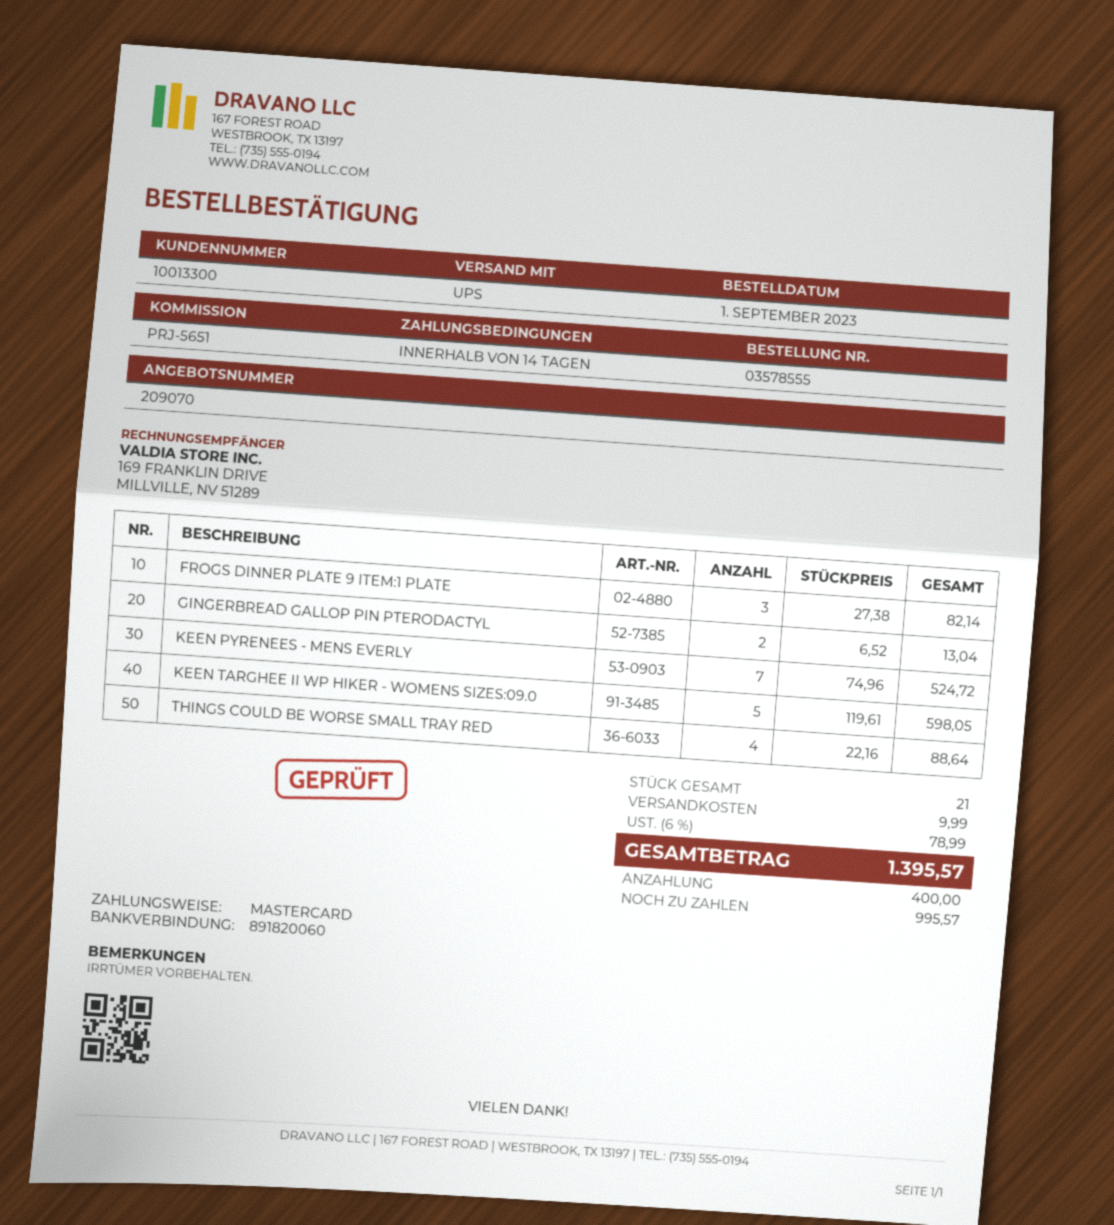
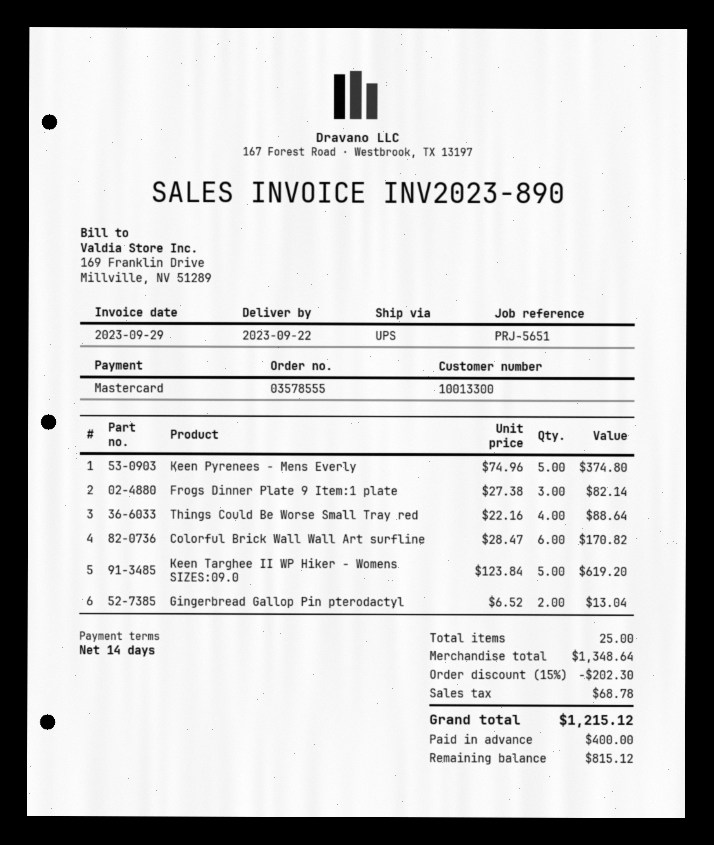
KEEN PYRENEES - MENS EVERLY: 7 x 74.96 = 524.72 -> 5 x 74.96 = 374.80
KEEN TARGHEE II WP HIKER - WOMENS SIZES:09.0: 5 x 119.61 = 598.05 -> 5 x 123.84 = 619.20
Colorful Brick Wall Wall Art surfline: none -> 6 x 28.47 = 170.82
total quantity: 21 -> 25
discount: none -> 15% = 202.30
shipping: 9.99 -> none
tax: 78.99 -> 68.78
total: 1395.57 -> 1215.12
balance: 995.57 -> 815.12

